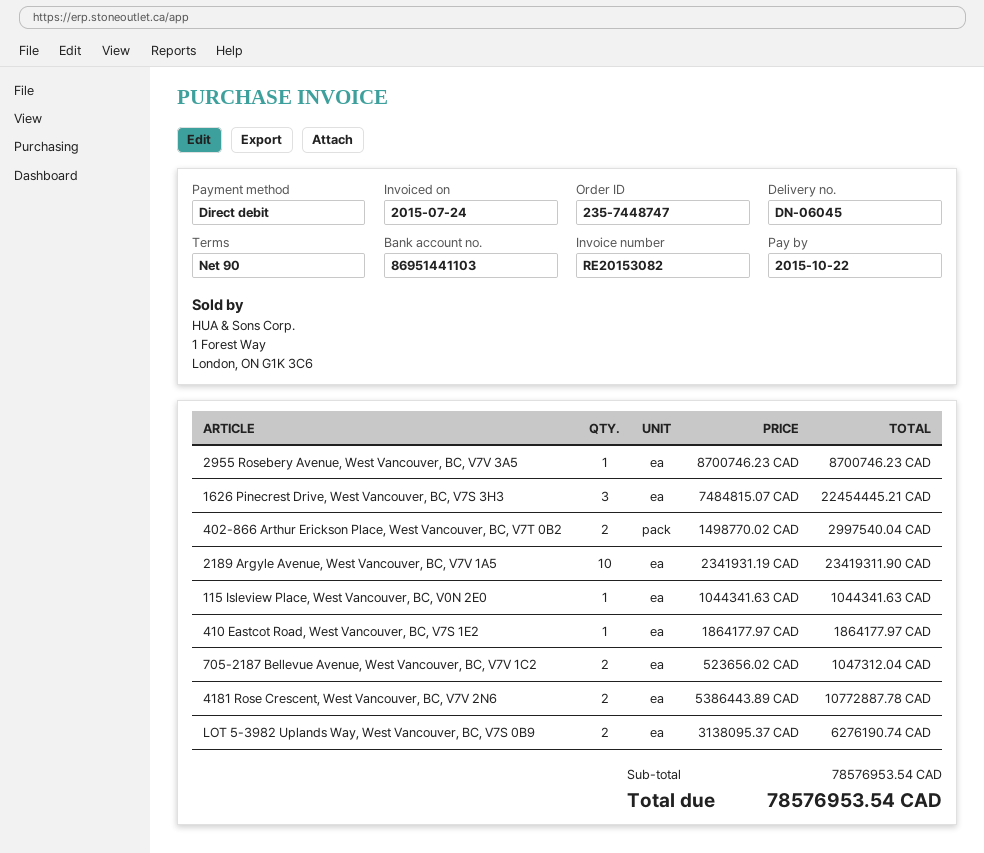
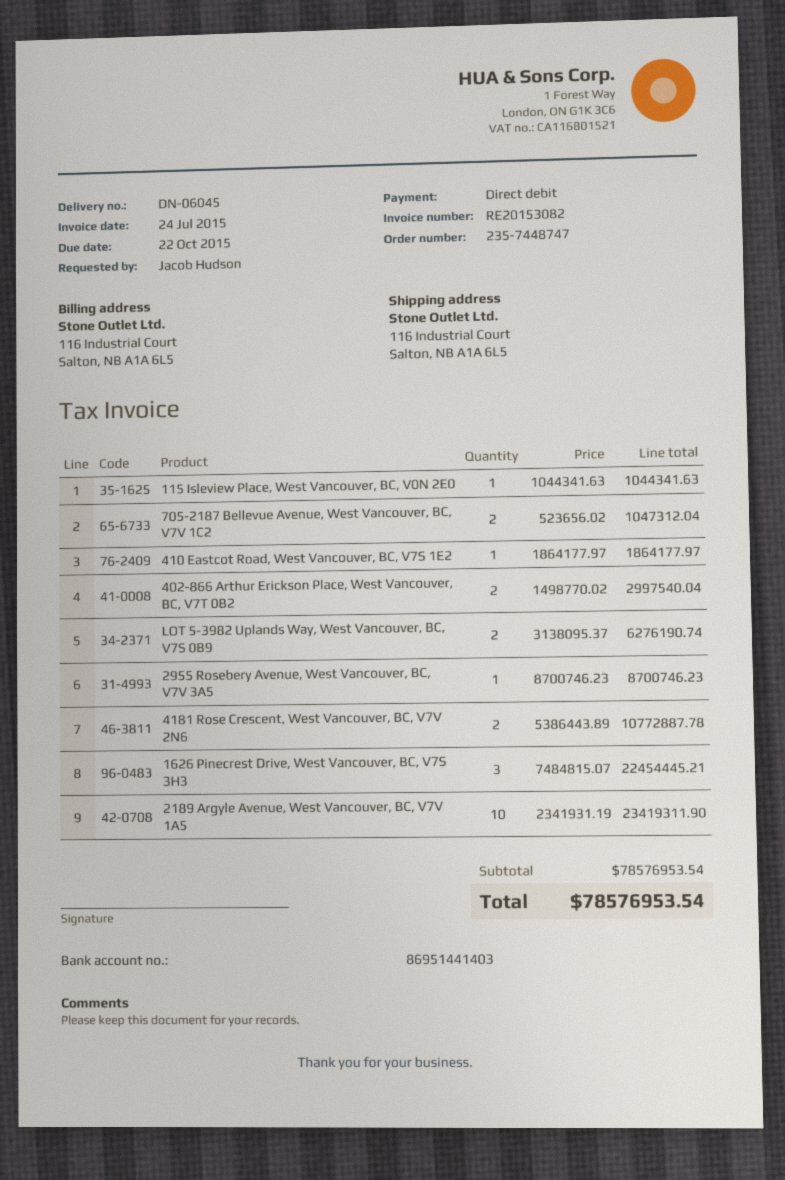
bank account: 86951441103 -> 86951441403

